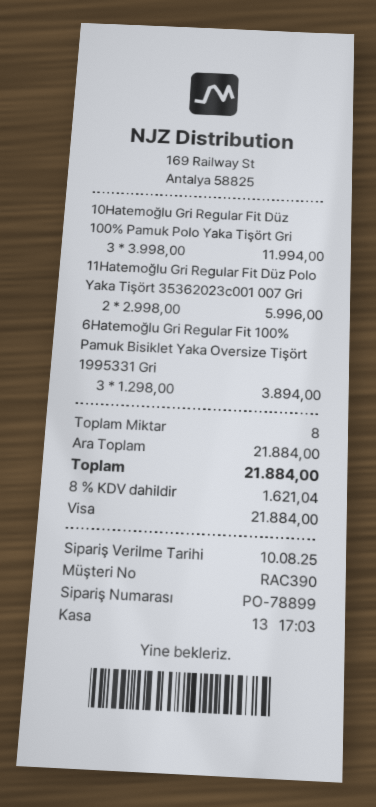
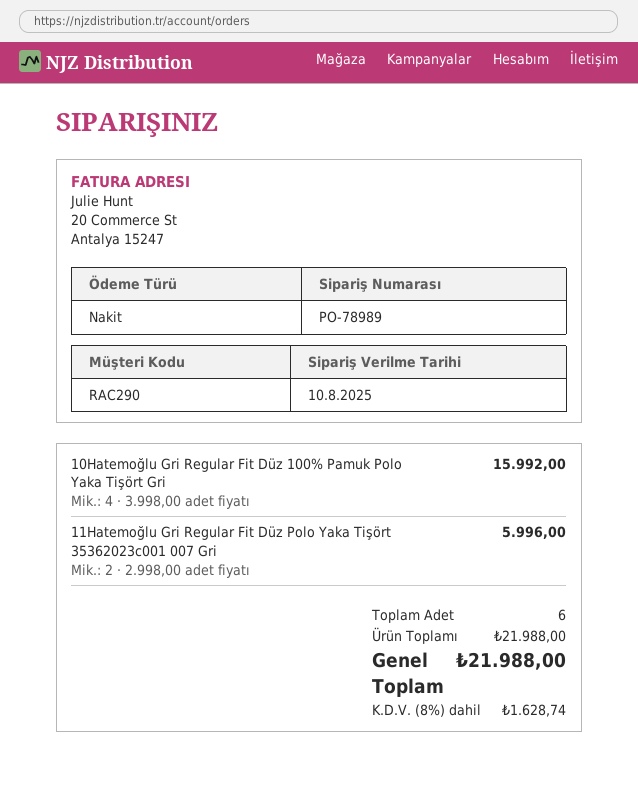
order number: PO-78899 -> PO-78989
customer number: RAC390 -> RAC290
payment method: Visa -> cash
10Hatemoğlu Gri Regular Fit Düz 100% Pamuk Polo Yaka Tişört Gri: 3 x 3998.00 = 11994.00 -> 4 x 3998.00 = 15992.00
6Hatemoğlu Gri Regular Fit 100% Pamuk Bisiklet Yaka Oversize Tişört 1995331 Gri: 3 x 1298.00 = 3894.00 -> none
total quantity: 8 -> 6
subtotal: 21884.00 -> 21988.00
tax: 8% = 1621.04 -> 8% = 1628.74
total: 21884.00 -> 21988.00

